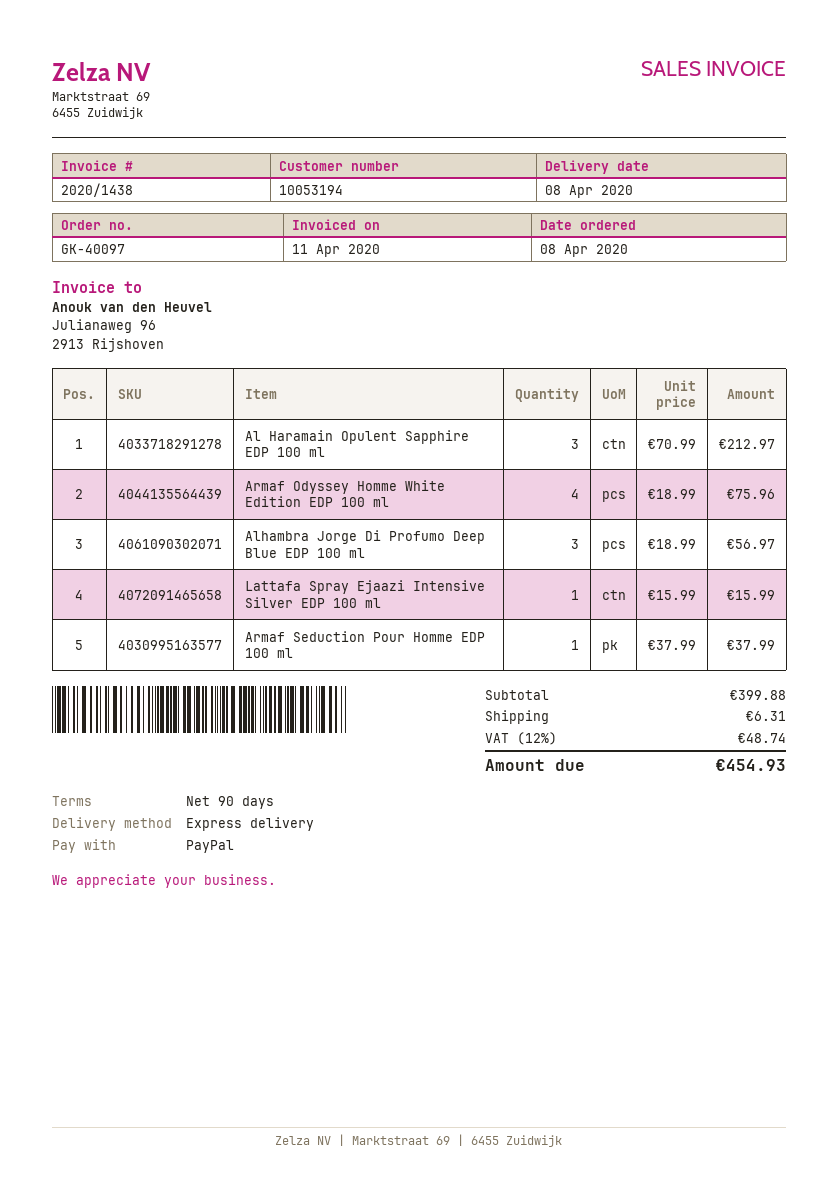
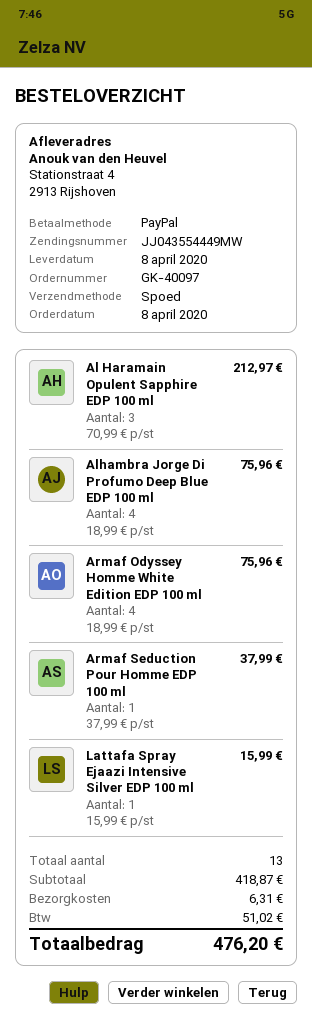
Alhambra Jorge Di Profumo Deep Blue EDP 100 ml: 3 x 18.99 = 56.97 -> 4 x 18.99 = 75.96
subtotal: 399.88 -> 418.87
tax: 48.74 -> 51.02
total: 454.93 -> 476.20

